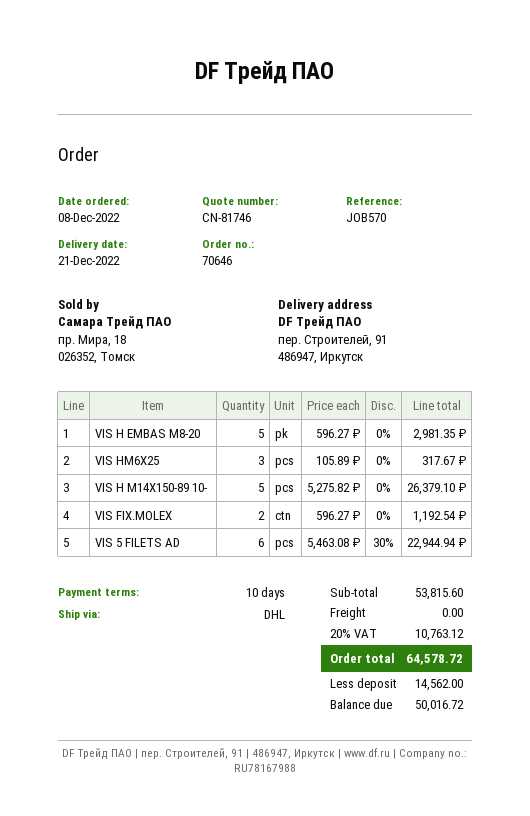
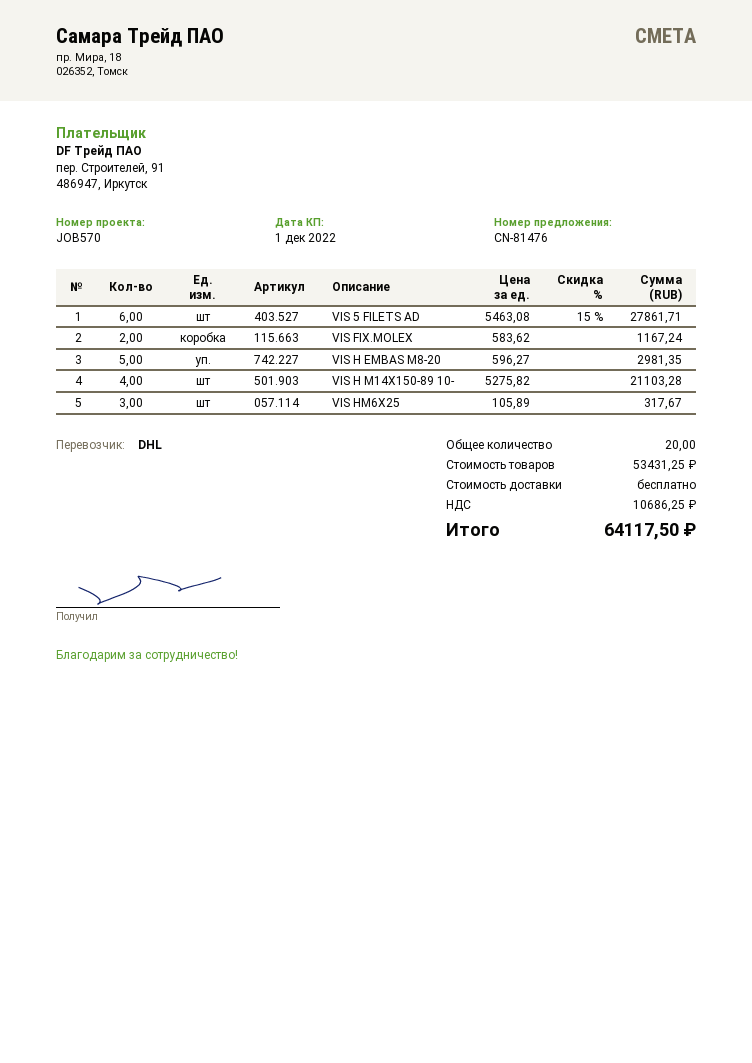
quote number: CN-81746 -> CN-81476
VIS H M14X150-89 10-: 5 x 5275.82 = 26379.10 -> 4 x 5275.82 = 21103.28
VIS FIX.MOLEX: 2 x 596.27 = 1192.54 -> 2 x 583.62 = 1167.24
VIS 5 FILETS AD: 6 x 5463.08 - 30% = 22944.94 -> 6 x 5463.08 - 15% = 27861.71
subtotal: 53815.60 -> 53431.25
tax: 10763.12 -> 10686.25
total: 64578.72 -> 64117.50

